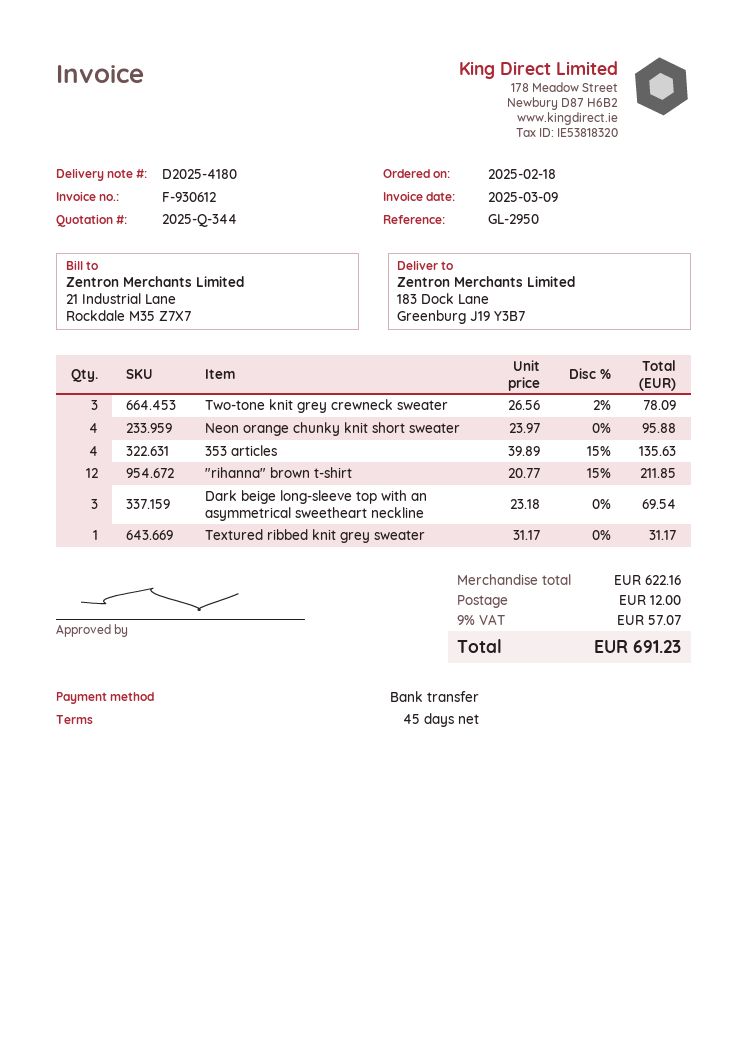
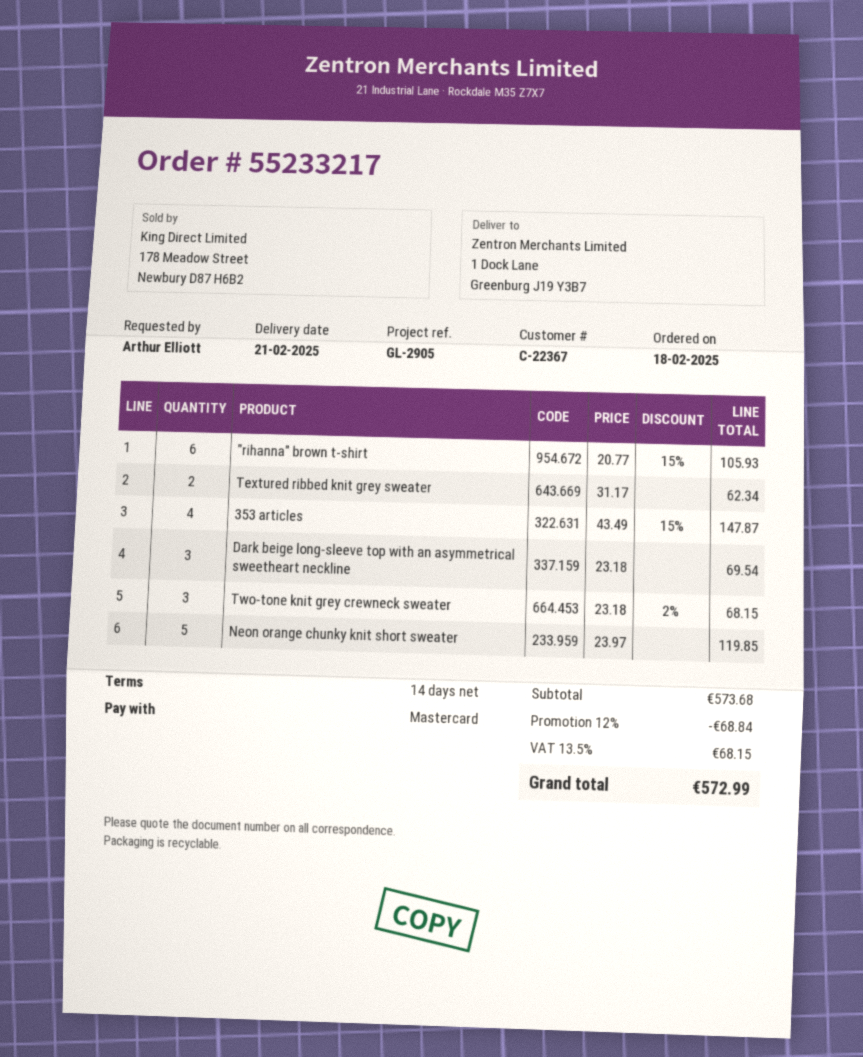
payment terms: 45 days -> 14 days
reference: GL-2950 -> GL-2905
payment method: bank transfer -> Mastercard
ship to: 183 Dock Lane, Greenburg J19 Y3B7 -> 1 Dock Lane, Greenburg J19 Y3B7
Two-tone knit grey crewneck sweater: 3 x 26.56 - 2% = 78.09 -> 3 x 23.18 - 2% = 68.15
Neon orange chunky knit short sweater: 4 x 23.97 = 95.88 -> 5 x 23.97 = 119.85
353 articles: 4 x 39.89 - 15% = 135.63 -> 4 x 43.49 - 15% = 147.87
"rihanna" brown t-shirt: 12 x 20.77 - 15% = 211.85 -> 6 x 20.77 - 15% = 105.93
Textured ribbed knit grey sweater: 1 x 31.17 = 31.17 -> 2 x 31.17 = 62.34
subtotal: 622.16 -> 573.68
discount: none -> 12% = 68.84
shipping: 12.00 -> none
tax: 9% = 57.07 -> 13.5% = 68.15
total: 691.23 -> 572.99

